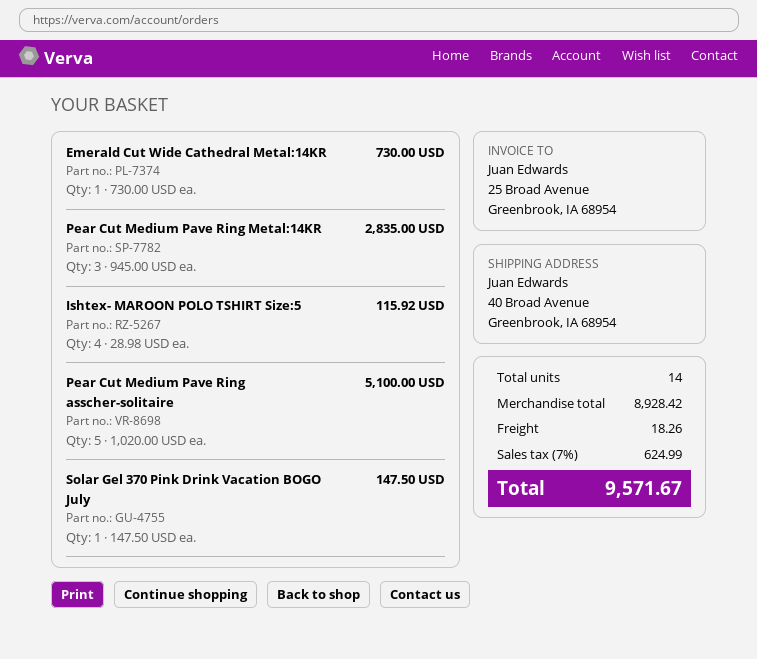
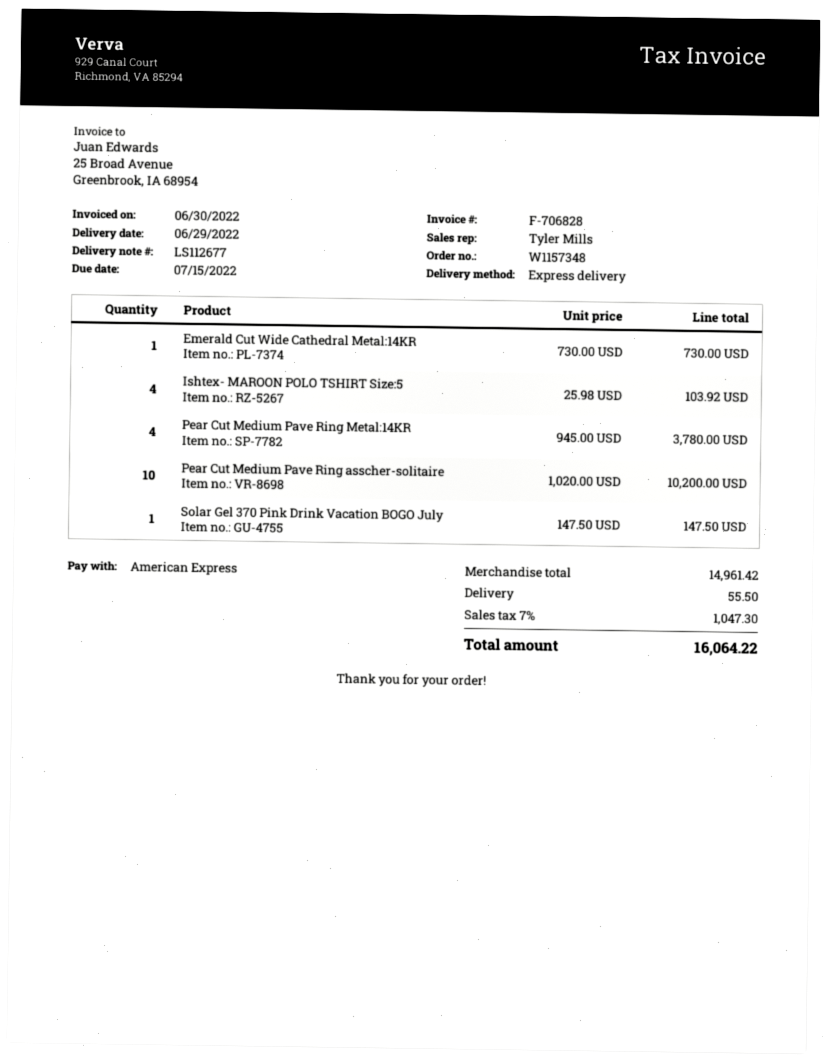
Pear Cut Medium Pave Ring Metal:14KR: 3 x 945.00 = 2835.00 -> 4 x 945.00 = 3780.00
Ishtex- MAROON POLO TSHIRT Size:5: 4 x 28.98 = 115.92 -> 4 x 25.98 = 103.92
Pear Cut Medium Pave Ring asscher-solitaire: 5 x 1020.00 = 5100.00 -> 10 x 1020.00 = 10200.00
subtotal: 8928.42 -> 14961.42
shipping: 18.26 -> 55.50
tax: 7% = 624.99 -> 7% = 1047.30
total: 9571.67 -> 16064.22

